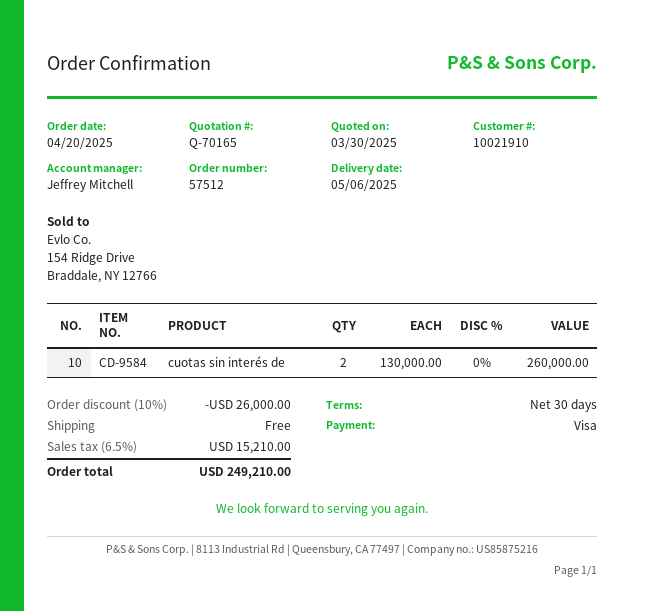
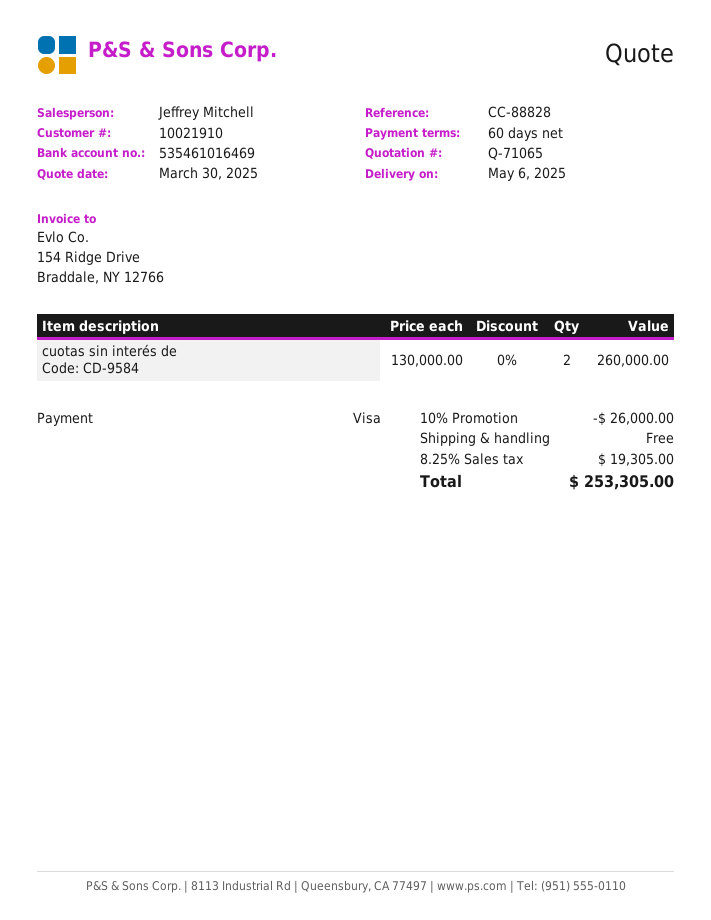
quote number: Q-70165 -> Q-71065
payment terms: 30 days -> 60 days
tax: 6.5% = 15210.00 -> 8.25% = 19305.00
total: 249210.00 -> 253305.00

